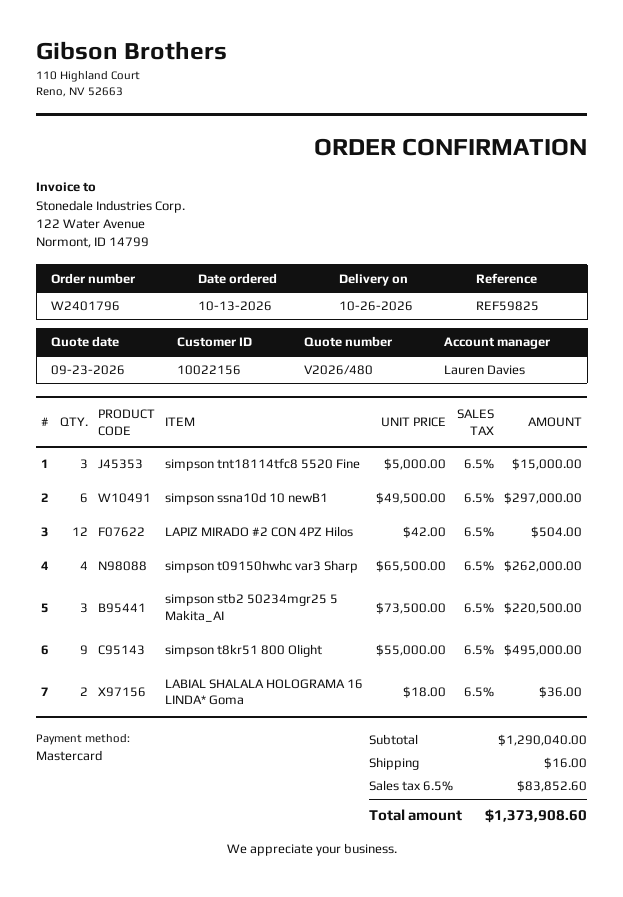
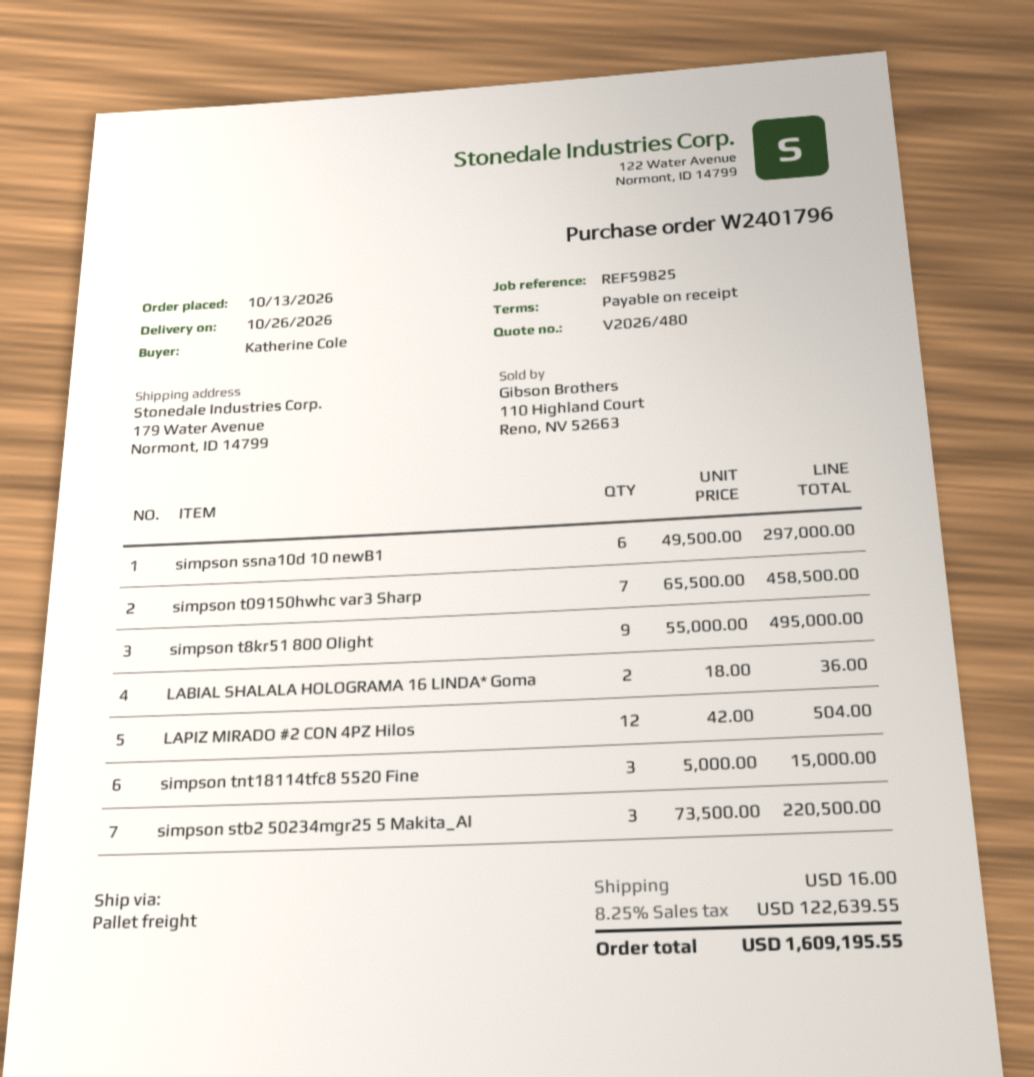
simpson t09150hwhc var3 Sharp: 4 x 65500.00 = 262000.00 -> 7 x 65500.00 = 458500.00
tax: 6.5% = 83852.60 -> 8.25% = 122639.55
total: 1373908.60 -> 1609195.55

